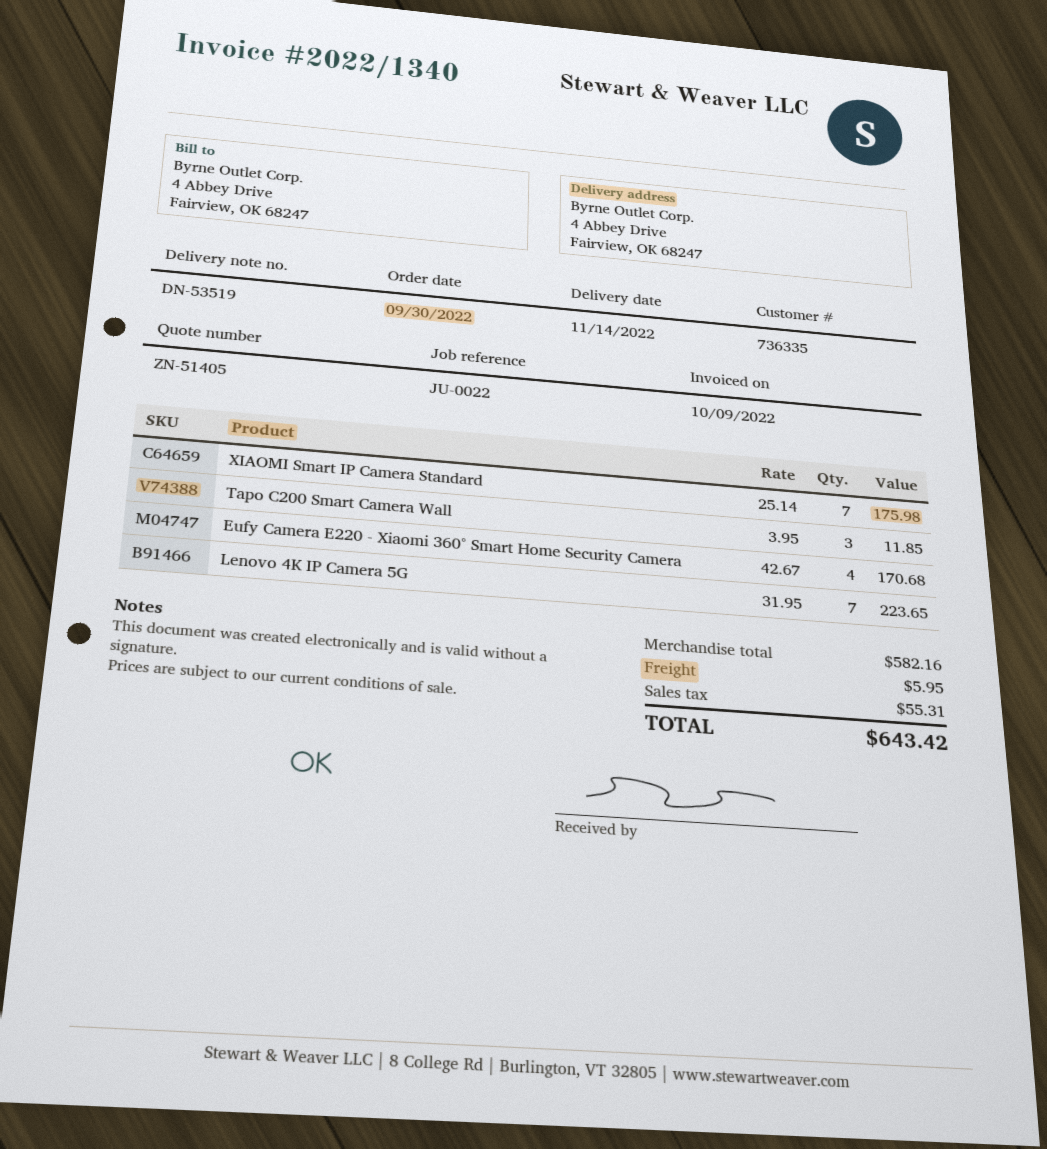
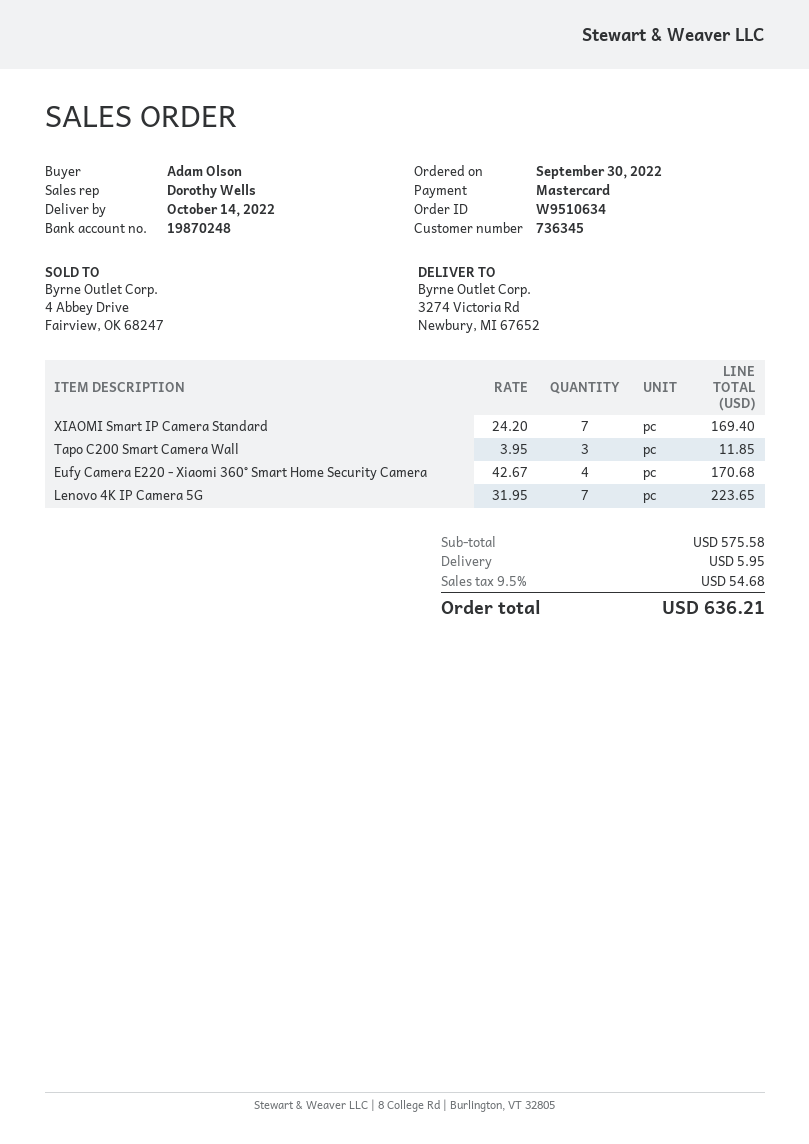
delivery date: 2022-11-14 -> 2022-10-14
customer number: 736335 -> 736345
ship to: 4 Abbey Drive, Fairview, OK 68247 -> 3274 Victoria Rd, Newbury, MI 67652
XIAOMI Smart IP Camera Standard: 7 x 25.14 = 175.98 -> 7 x 24.20 = 169.40
subtotal: 582.16 -> 575.58
tax: 55.31 -> 54.68
total: 643.42 -> 636.21

